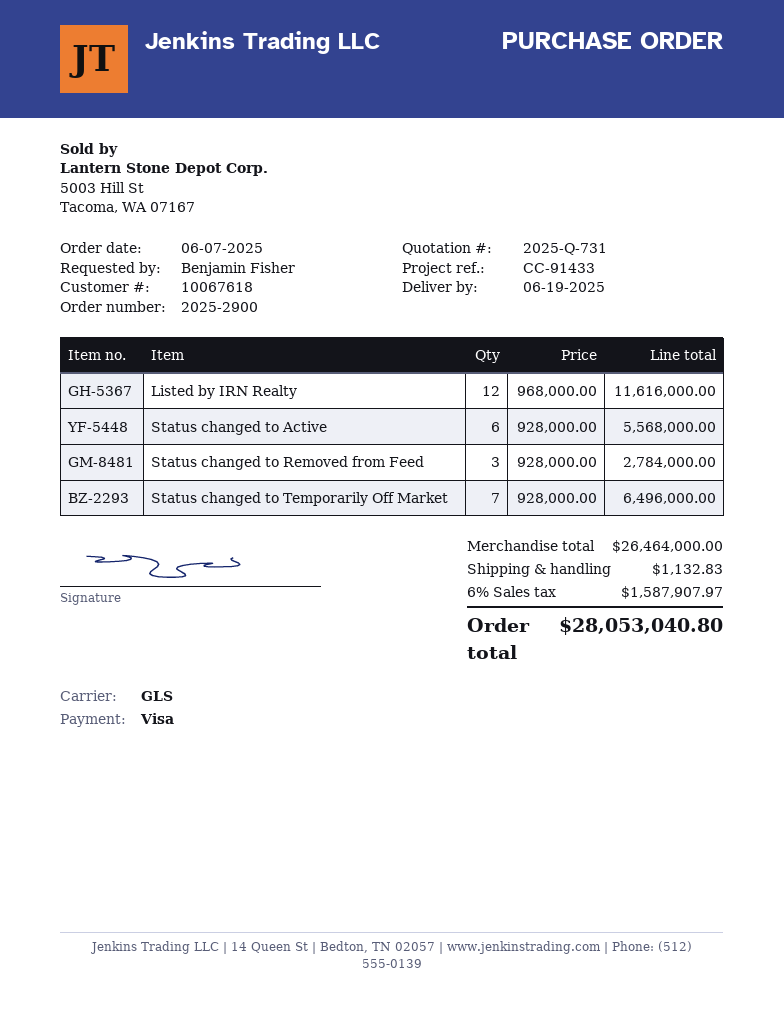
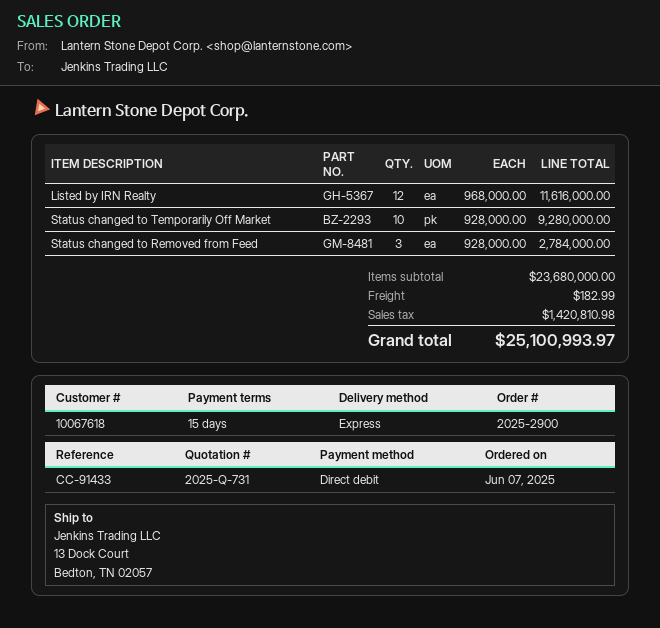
payment method: Visa -> direct debit
shipping method: GLS -> express
Status changed to Active: 6 x 928000.00 = 5568000.00 -> none
Status changed to Temporarily Off Market: 7 x 928000.00 = 6496000.00 -> 10 x 928000.00 = 9280000.00
subtotal: 26464000.00 -> 23680000.00
shipping: 1132.83 -> 182.99
tax: 1587907.97 -> 1420810.98
total: 28053040.80 -> 25100993.97

